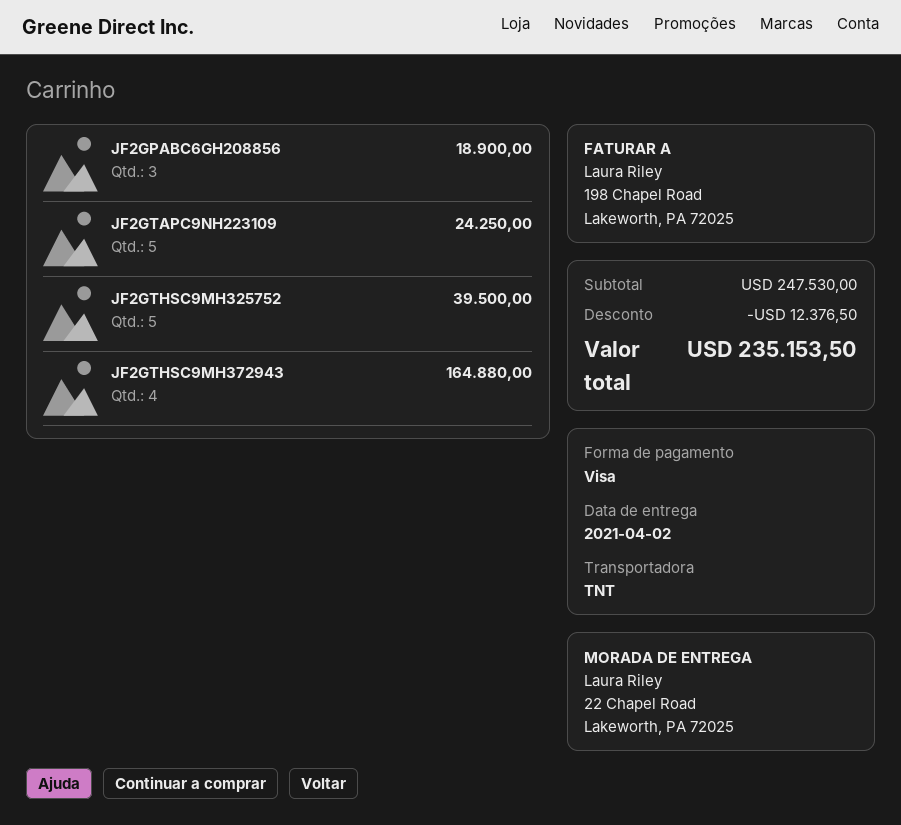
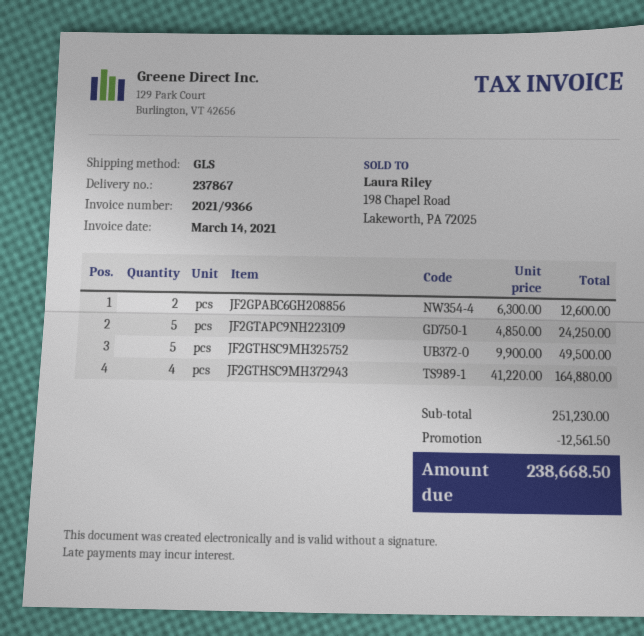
shipping method: TNT -> GLS
JF2GPABC6GH208856: 3 for 18900.00 -> 2 for 12600.00
JF2GTHSC9MH325752: 5 for 39500.00 -> 5 for 49500.00
subtotal: 247530.00 -> 251230.00
discount: 12376.50 -> 12561.50
total: 235153.50 -> 238668.50

